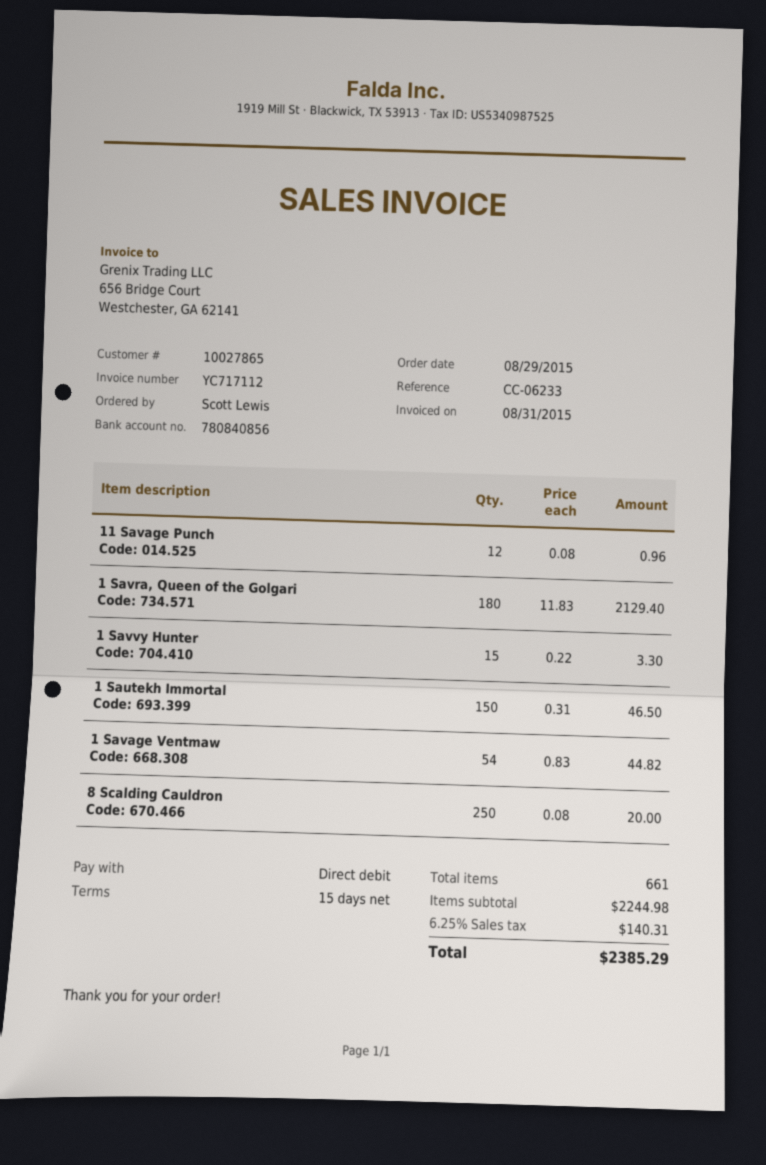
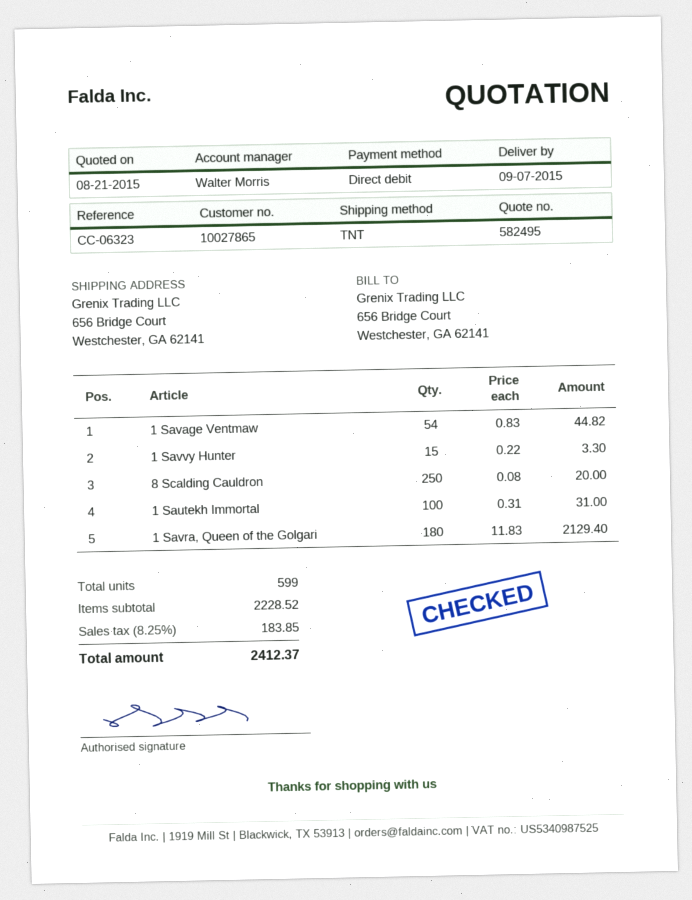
reference: CC-06233 -> CC-06323
11 Savage Punch: 12 x 0.08 = 0.96 -> none
1 Sautekh Immortal: 150 x 0.31 = 46.50 -> 100 x 0.31 = 31.00
total quantity: 661 -> 599
subtotal: 2244.98 -> 2228.52
tax: 6.25% = 140.31 -> 8.25% = 183.85
total: 2385.29 -> 2412.37

